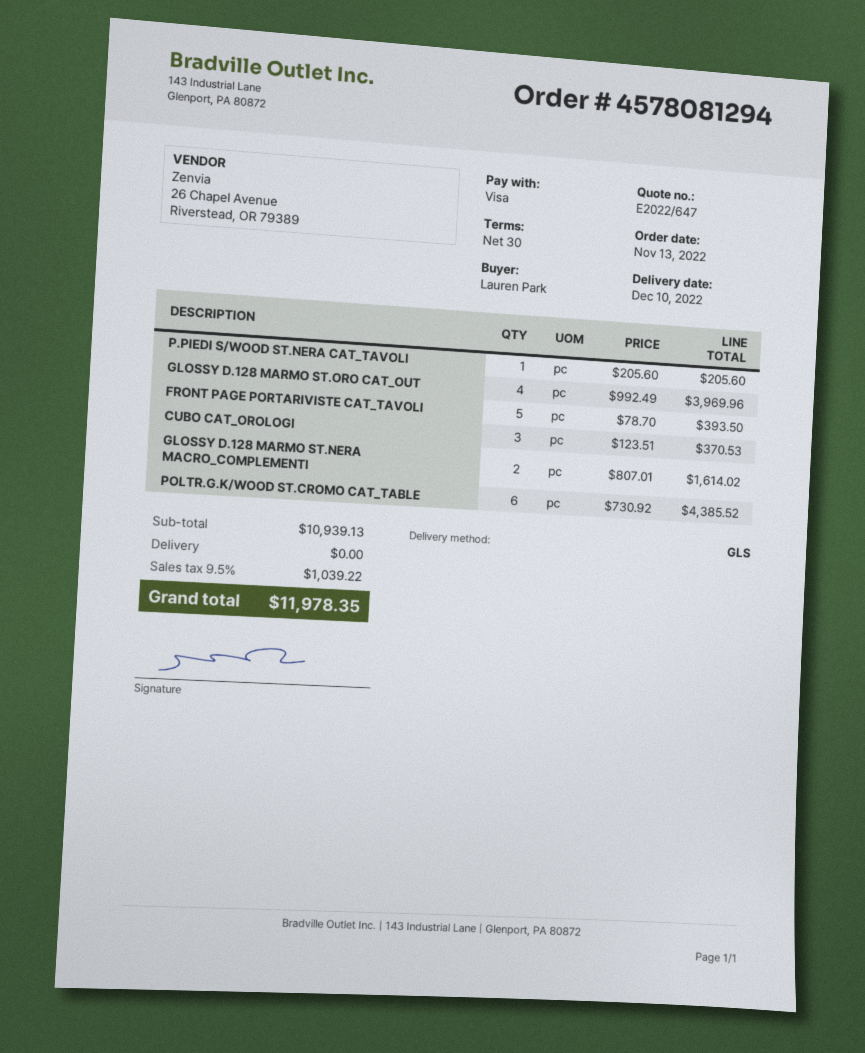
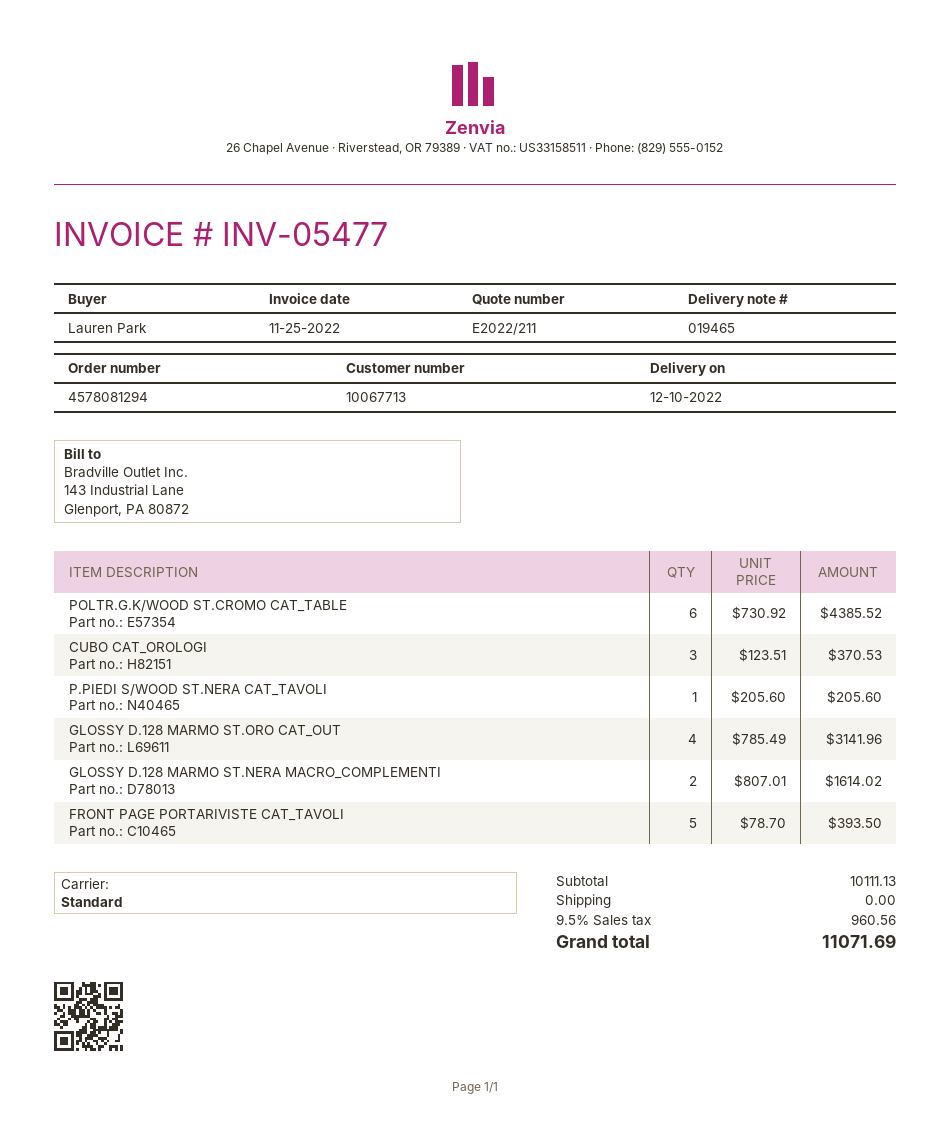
quote number: E2022/647 -> E2022/211
shipping method: GLS -> standard
GLOSSY D.128 MARMO ST.ORO CAT_OUT: 4 x 992.49 = 3969.96 -> 4 x 785.49 = 3141.96
subtotal: 10939.13 -> 10111.13
tax: 9.5% = 1039.22 -> 9.5% = 960.56
total: 11978.35 -> 11071.69

